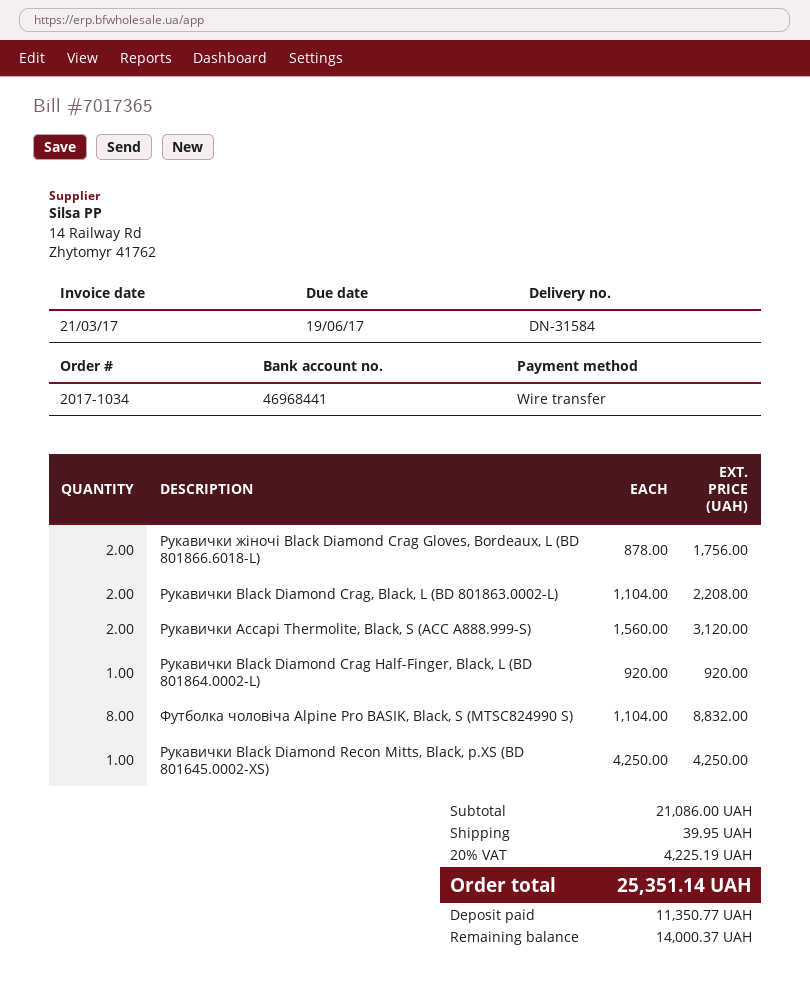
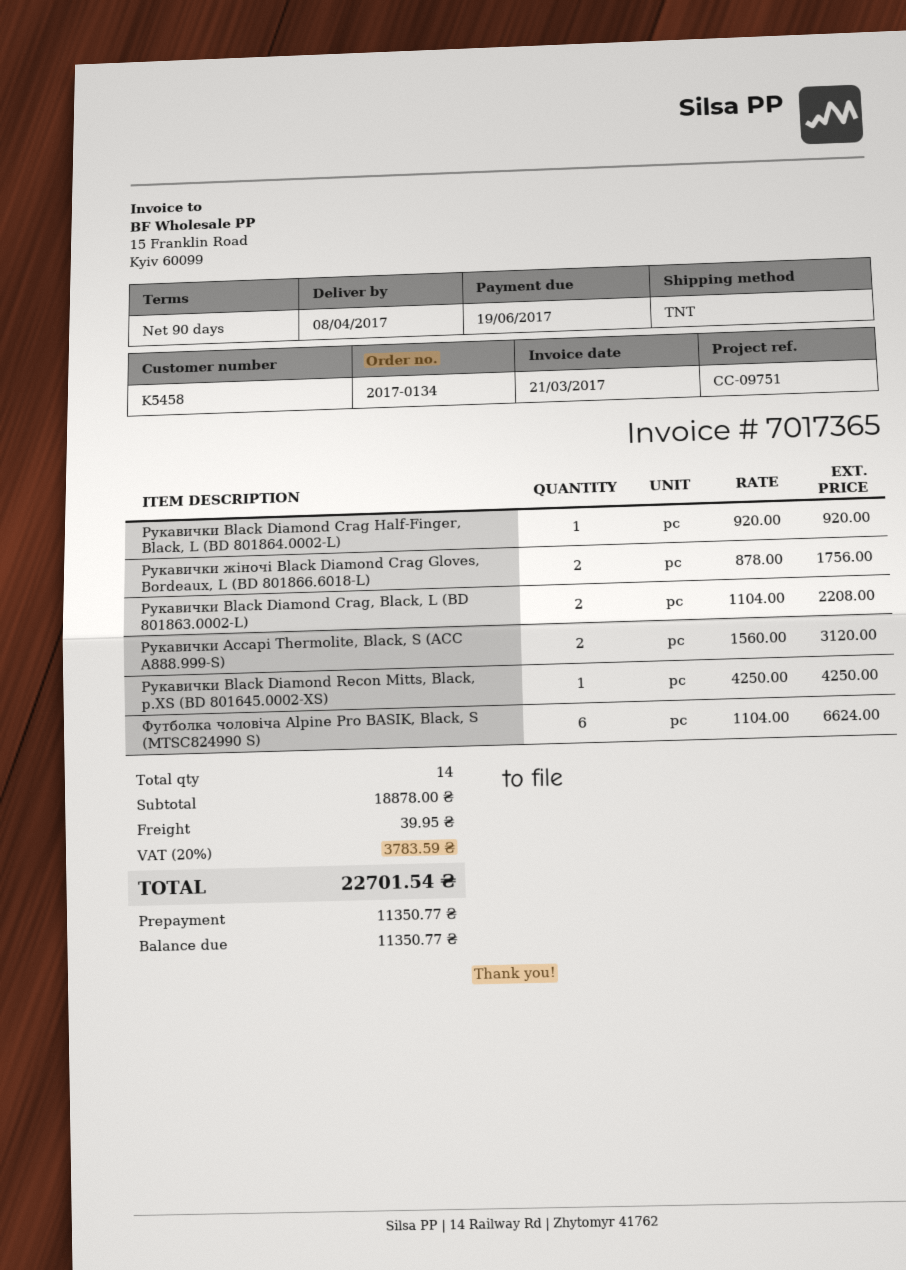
order number: 2017-1034 -> 2017-0134
Футболка чоловіча Alpine Pro BASIK, Black, S (MTSC824990 S): 8 x 1104.00 = 8832.00 -> 6 x 1104.00 = 6624.00
subtotal: 21086.00 -> 18878.00
tax: 20% = 4225.19 -> 20% = 3783.59
total: 25351.14 -> 22701.54
balance: 14000.37 -> 11350.77

